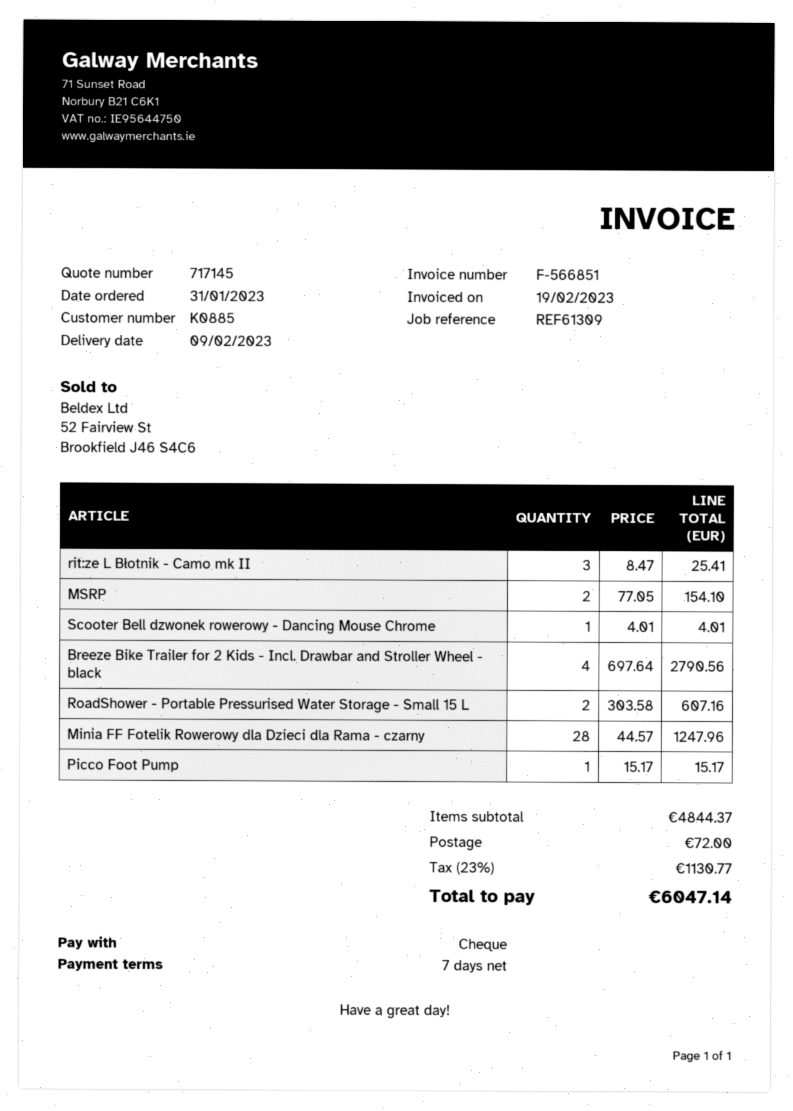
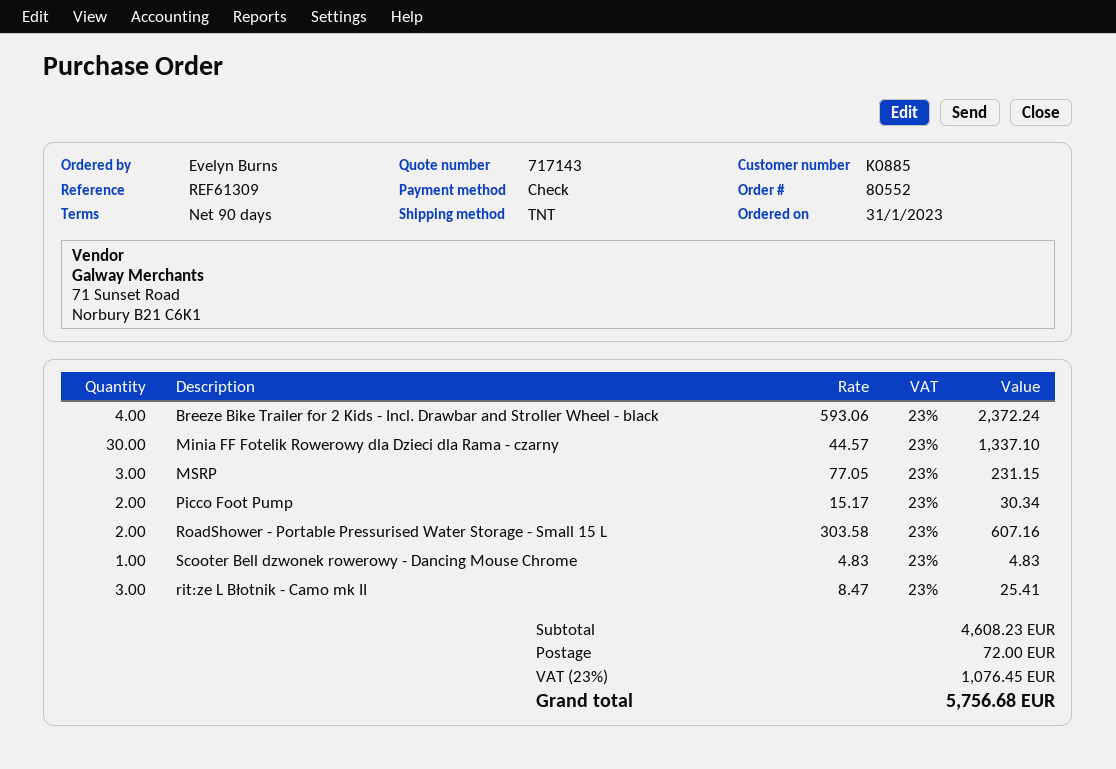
quote number: 717145 -> 717143
payment terms: 7 days -> 90 days
MSRP: 2 x 77.05 = 154.10 -> 3 x 77.05 = 231.15
Scooter Bell dzwonek rowerowy - Dancing Mouse Chrome: 1 x 4.01 = 4.01 -> 1 x 4.83 = 4.83
Breeze Bike Trailer for 2 Kids - Incl. Drawbar and Stroller Wheel - black: 4 x 697.64 = 2790.56 -> 4 x 593.06 = 2372.24
Minia FF Fotelik Rowerowy dla Dzieci dla Rama - czarny: 28 x 44.57 = 1247.96 -> 30 x 44.57 = 1337.10
Picco Foot Pump: 1 x 15.17 = 15.17 -> 2 x 15.17 = 30.34
subtotal: 4844.37 -> 4608.23
tax: 23% = 1130.77 -> 23% = 1076.45
total: 6047.14 -> 5756.68

